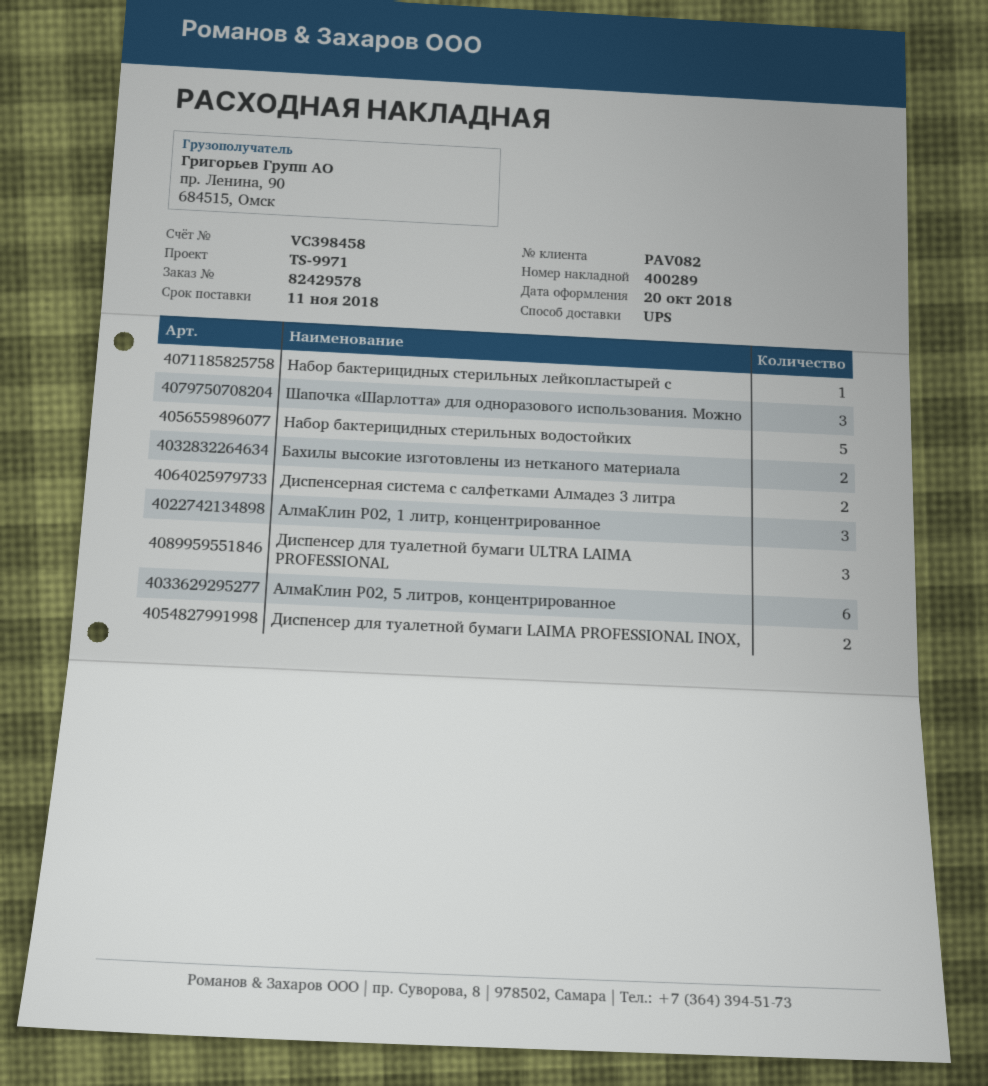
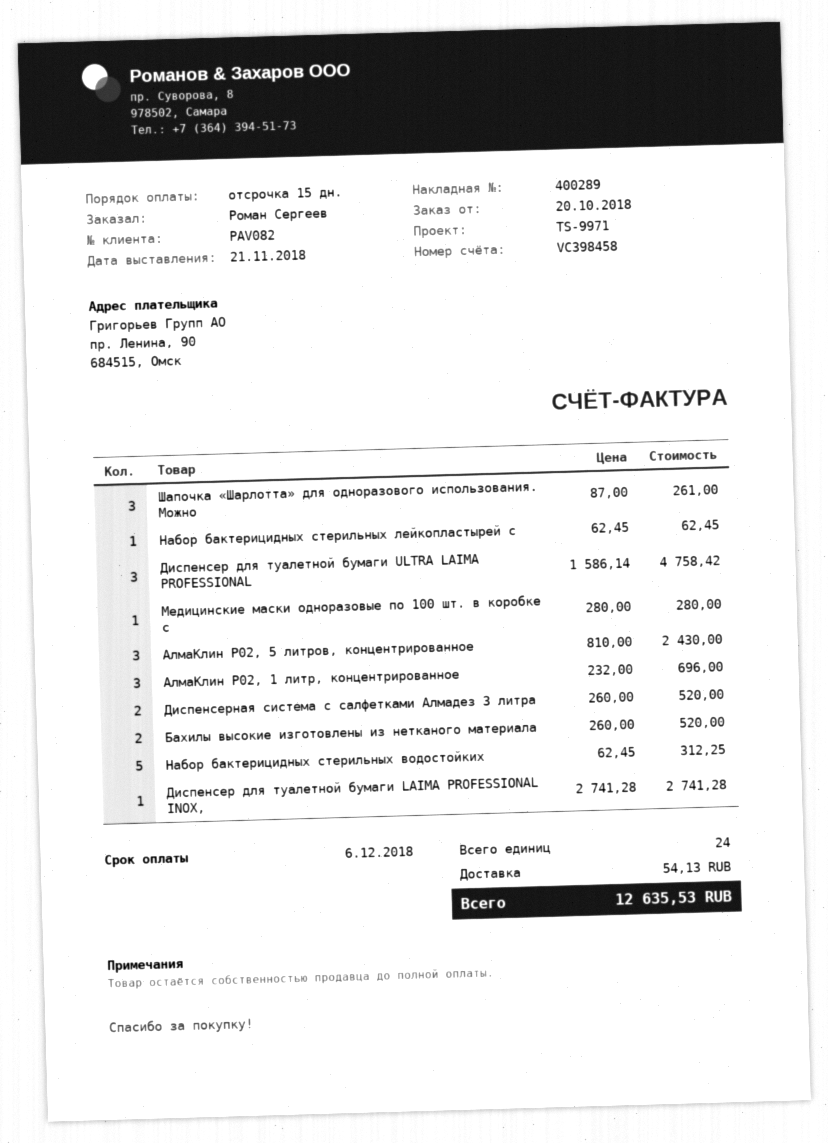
АлмаКлин P02, 5 литров, концентрированное: 6 -> 3
Диспенсер для туалетной бумаги LAIMA PROFESSIONAL INOX,: 2 -> 1
Медицинские маски одноразовые по 100 шт. в коробке с: none -> 1

